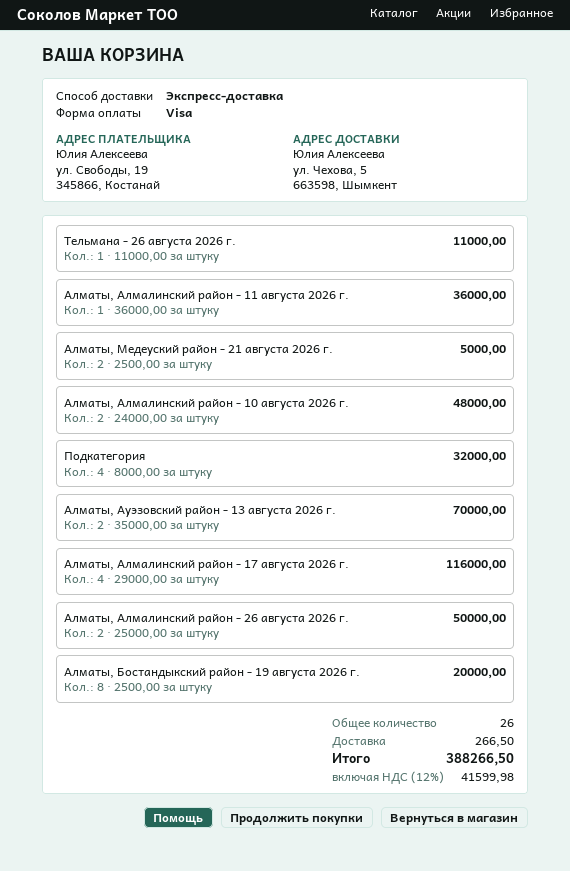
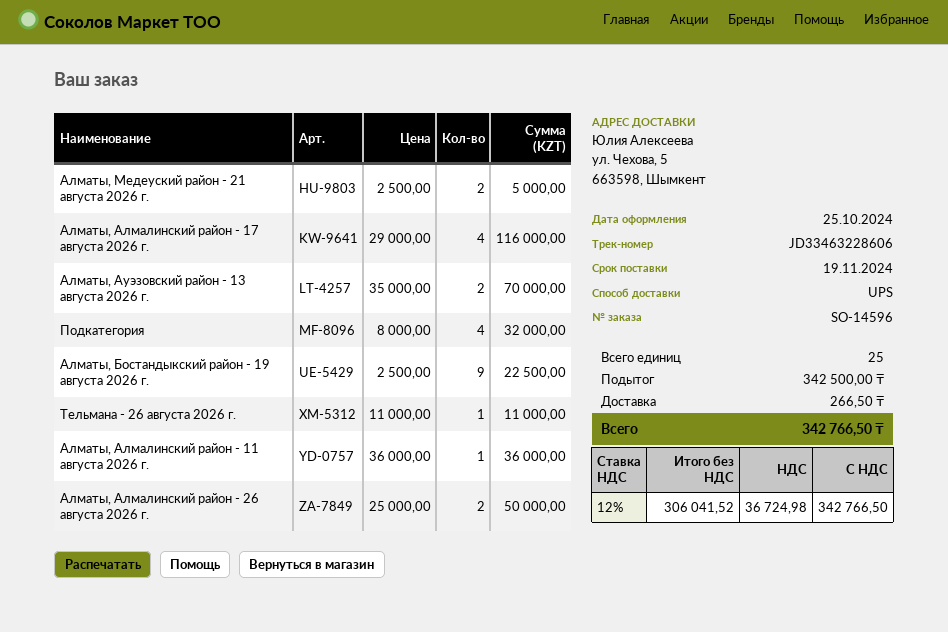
shipping method: express -> UPS
Алматы, Алмалинский район - 10 августа 2026 г.: 2 x 24000.00 = 48000.00 -> none
Алматы, Бостандыкский район - 19 августа 2026 г.: 8 x 2500.00 = 20000.00 -> 9 x 2500.00 = 22500.00
total quantity: 26 -> 25
tax: 12% = 41599.98 -> 12% = 36724.98
total: 388266.50 -> 342766.50

